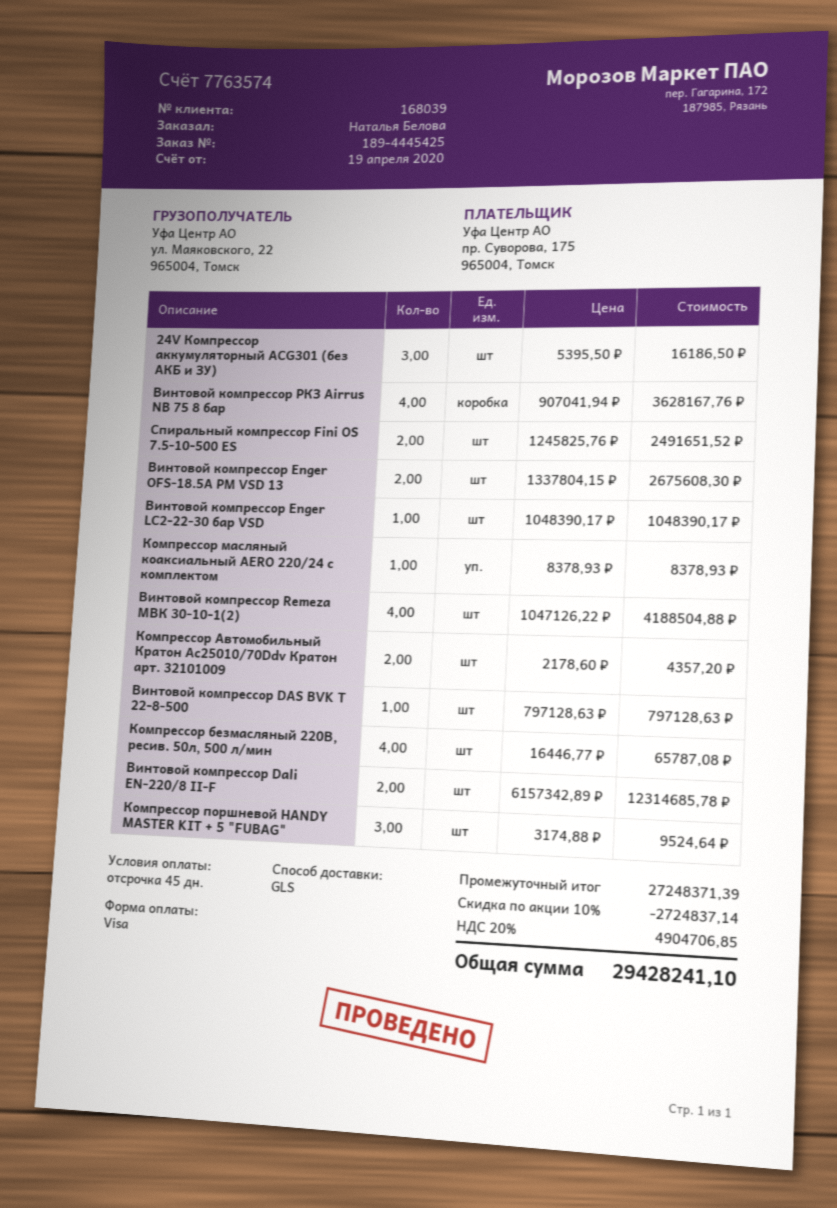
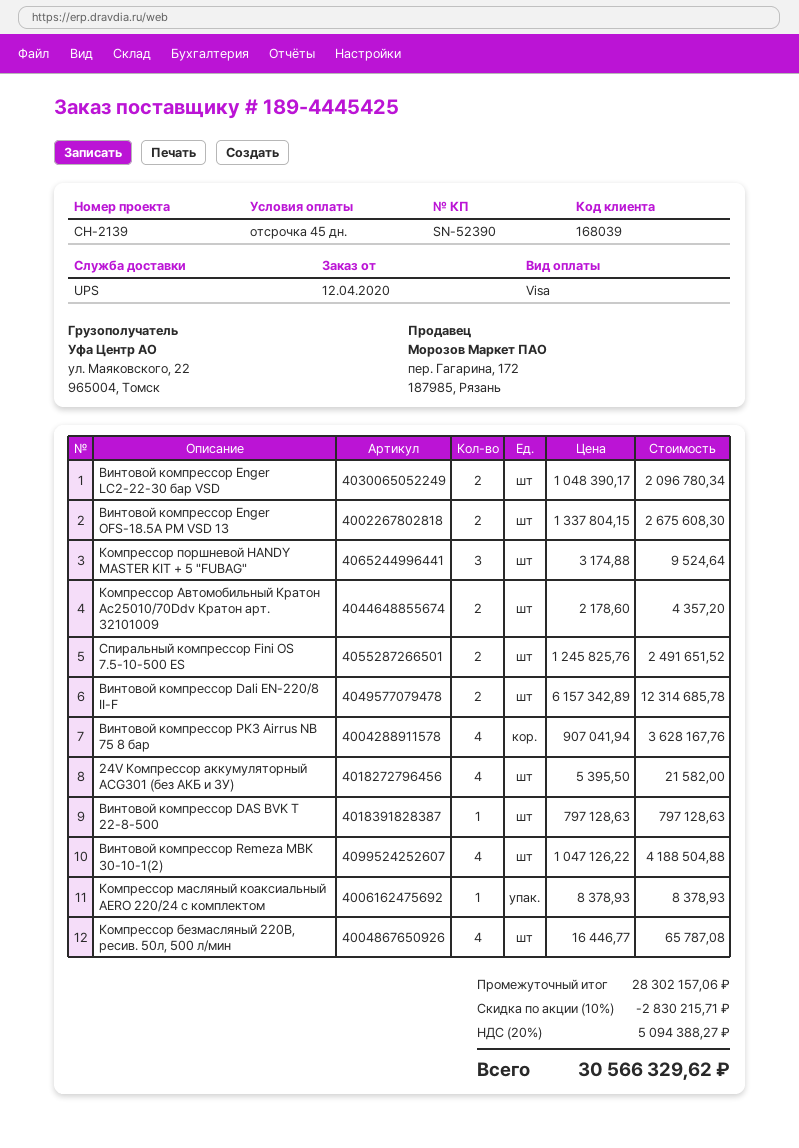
shipping method: GLS -> UPS
24V Компрессор аккумуляторный ACG301 (без АКБ и ЗУ): 3 x 5395.50 = 16186.50 -> 4 x 5395.50 = 21582.00
Винтовой компрессор Enger LC2-22-30 бар VSD: 1 x 1048390.17 = 1048390.17 -> 2 x 1048390.17 = 2096780.34
subtotal: 27248371.39 -> 28302157.06
discount: 10% = 2724837.14 -> 10% = 2830215.71
tax: 20% = 4904706.85 -> 20% = 5094388.27
total: 29428241.10 -> 30566329.62

